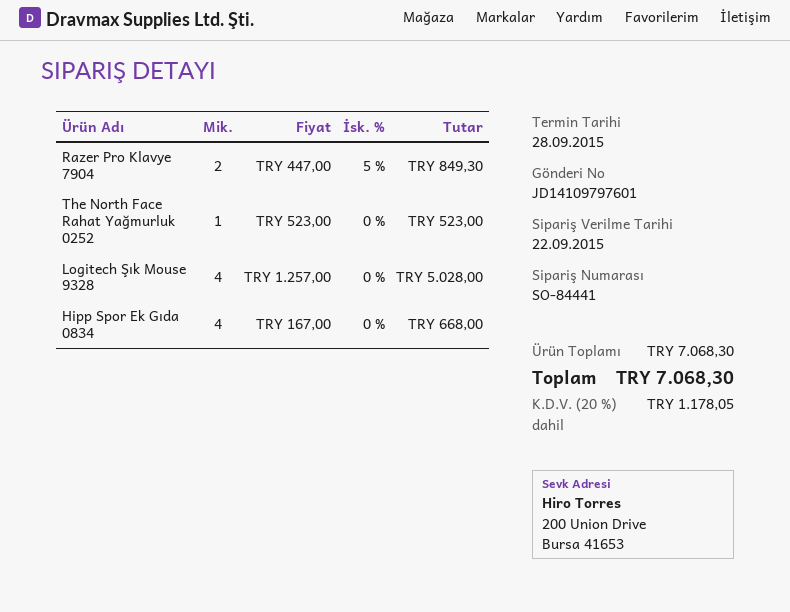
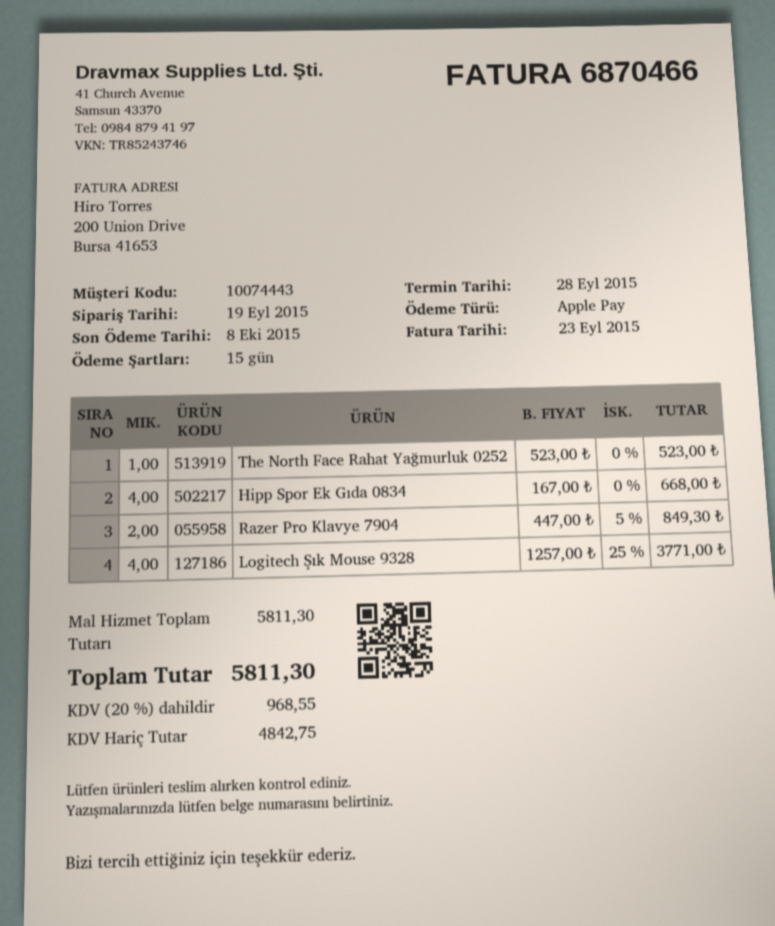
order date: 2015-09-22 -> 2015-09-19
Logitech Şık Mouse 9328: 4 x 1257.00 = 5028.00 -> 4 x 1257.00 - 25% = 3771.00
subtotal: 7068.30 -> 5811.30
tax: 20% = 1178.05 -> 20% = 968.55
total: 7068.30 -> 5811.30

